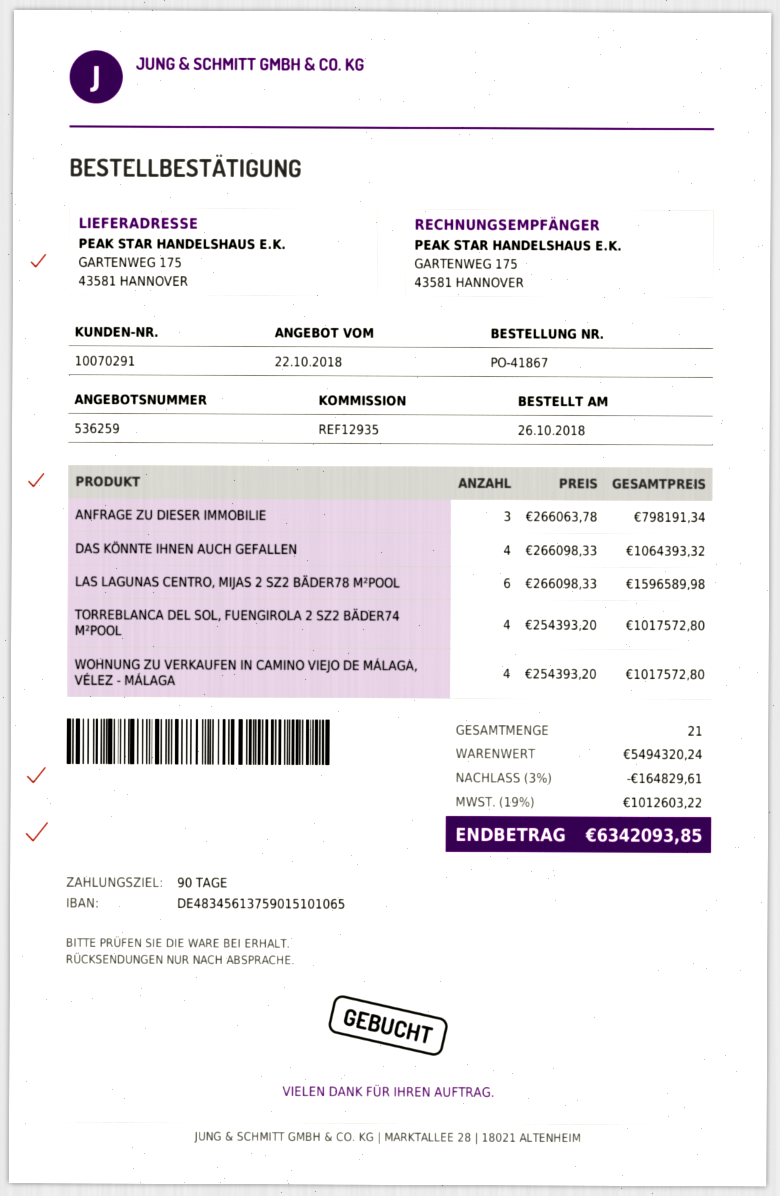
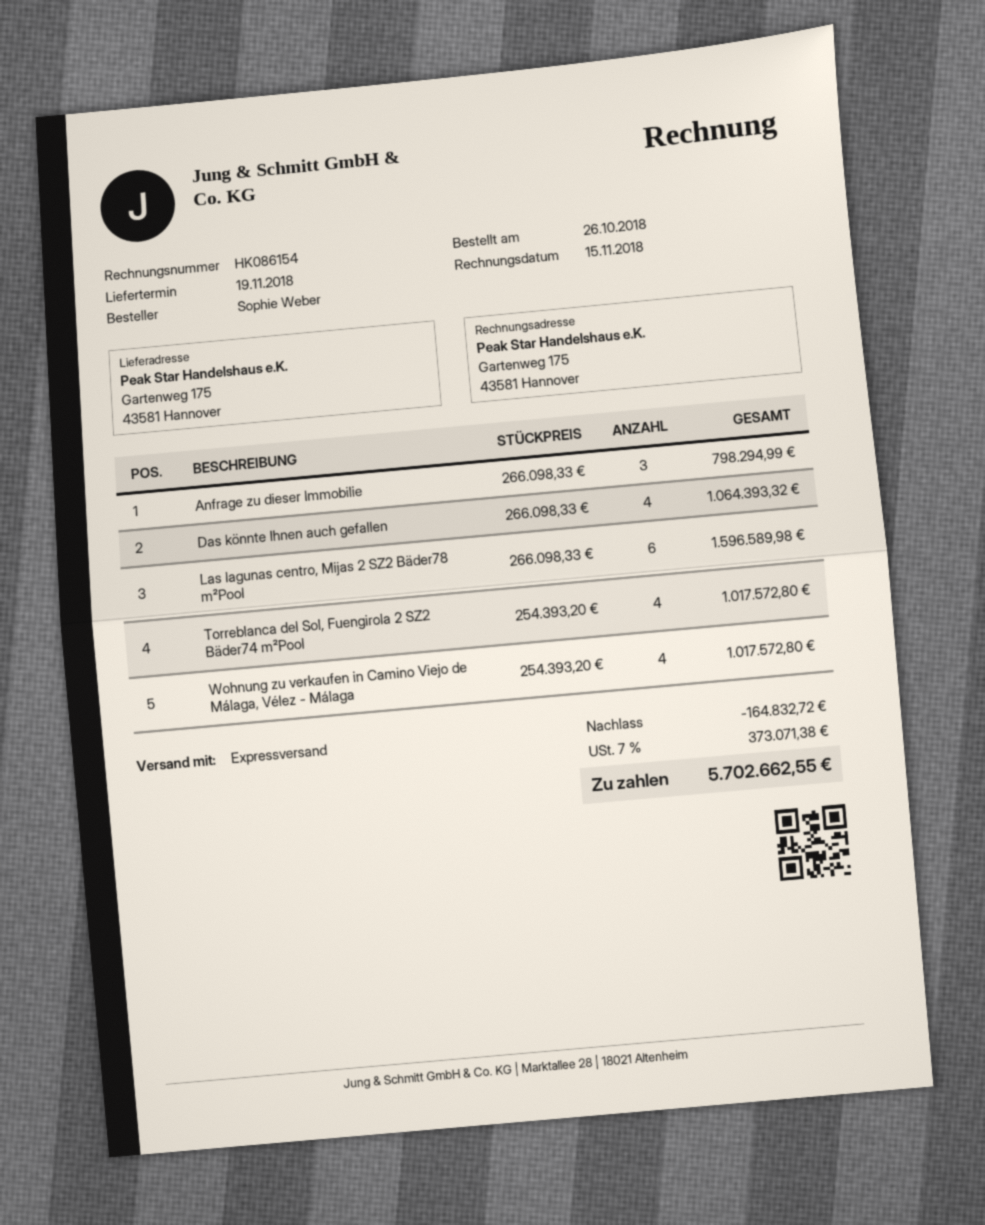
ANFRAGE ZU DIESER IMMOBILIE: 3 x 266063.78 = 798191.34 -> 3 x 266098.33 = 798294.99
discount: 164829.61 -> 164832.72
tax: 19% = 1012603.22 -> 7% = 373071.38
total: 6342093.85 -> 5702662.55

